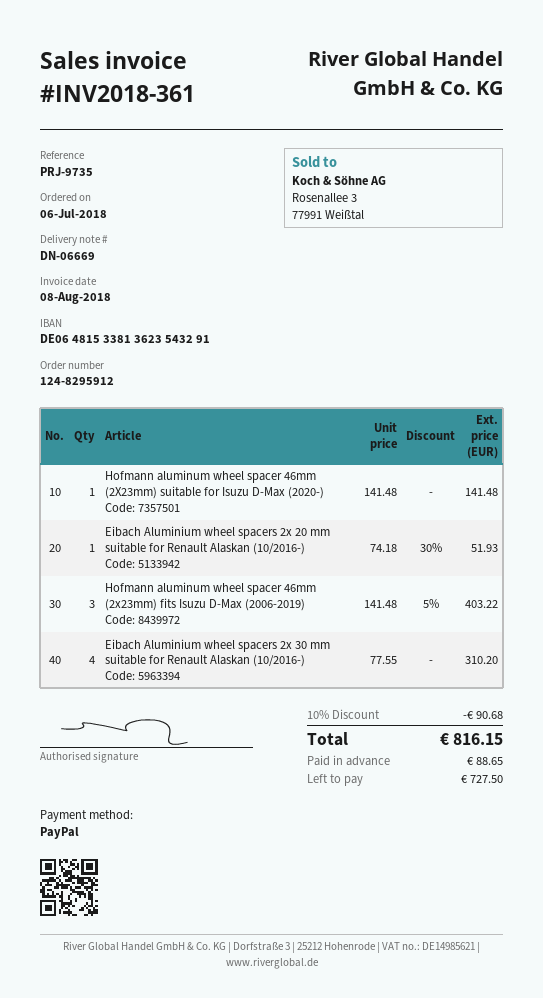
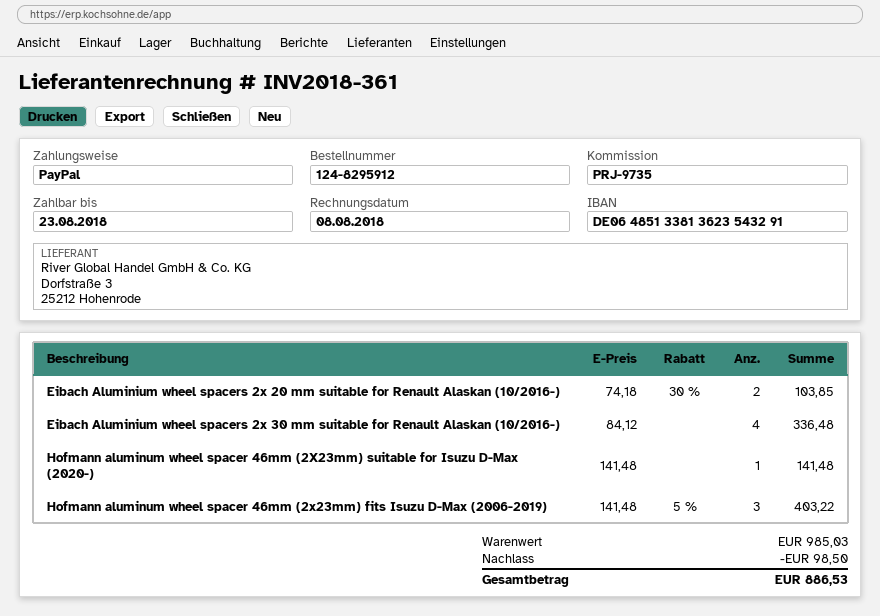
bank account: DE06481533813623543291 -> DE06485133813623543291
Eibach Aluminium wheel spacers 2x 20 mm suitable for Renault Alaskan (10/2016-): 1 x 74.18 - 30% = 51.93 -> 2 x 74.18 - 30% = 103.85
Eibach Aluminium wheel spacers 2x 30 mm suitable for Renault Alaskan (10/2016-): 4 x 77.55 = 310.20 -> 4 x 84.12 = 336.48
discount: 90.68 -> 98.50
total: 816.15 -> 886.53

